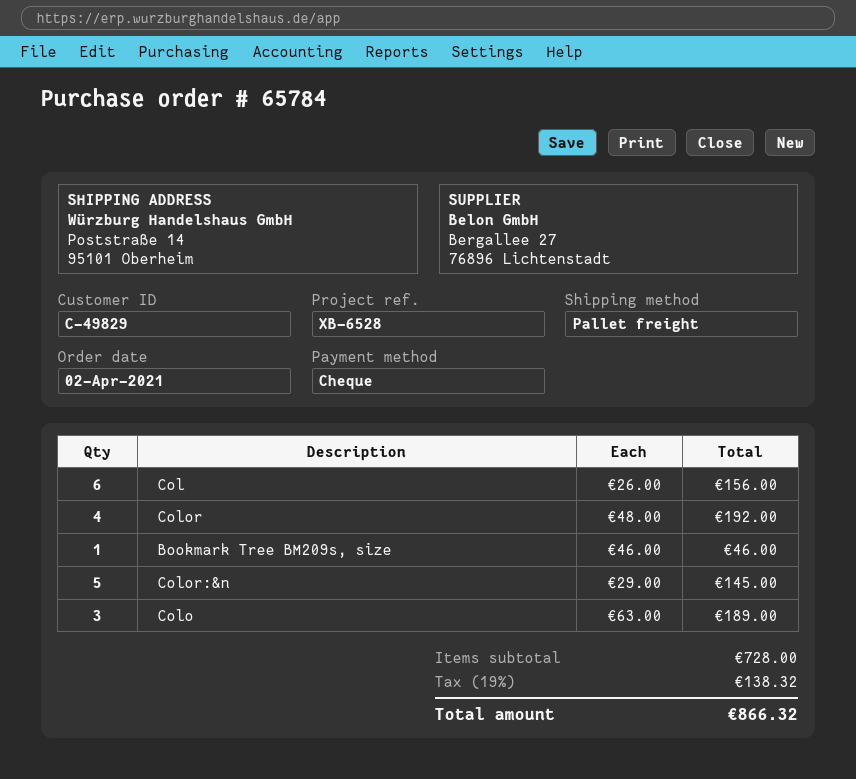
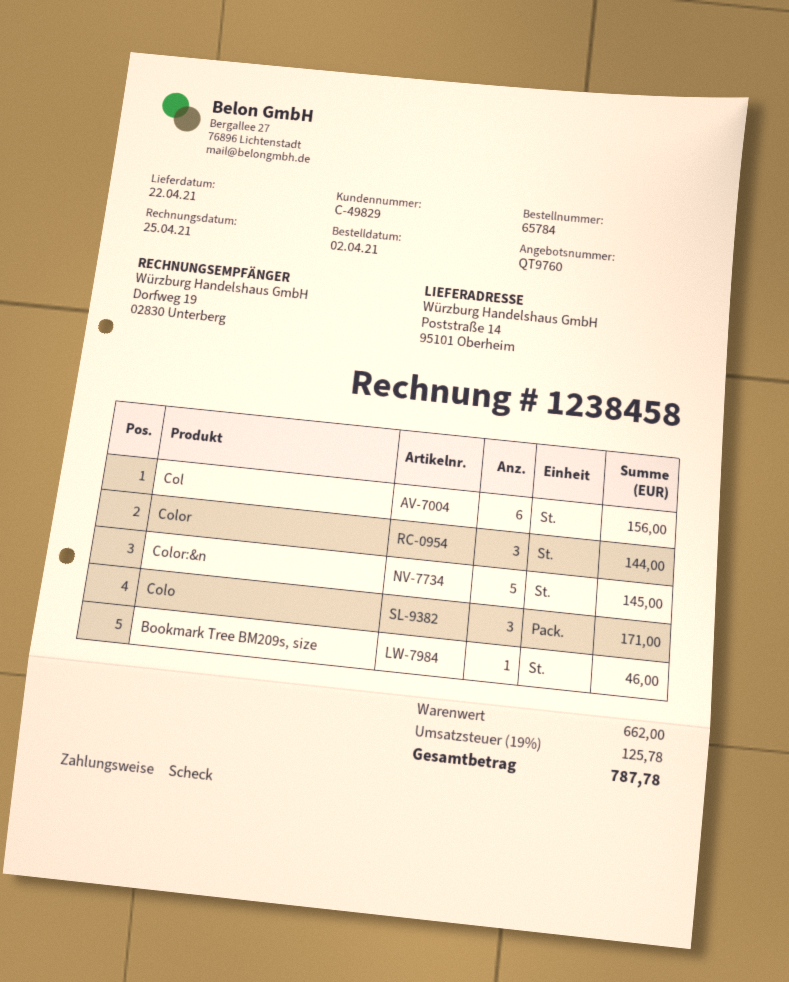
Color: 4 for 192.00 -> 3 for 144.00
Colo: 3 for 189.00 -> 3 for 171.00
subtotal: 728.00 -> 662.00
tax: 19% = 138.32 -> 19% = 125.78
total: 866.32 -> 787.78

